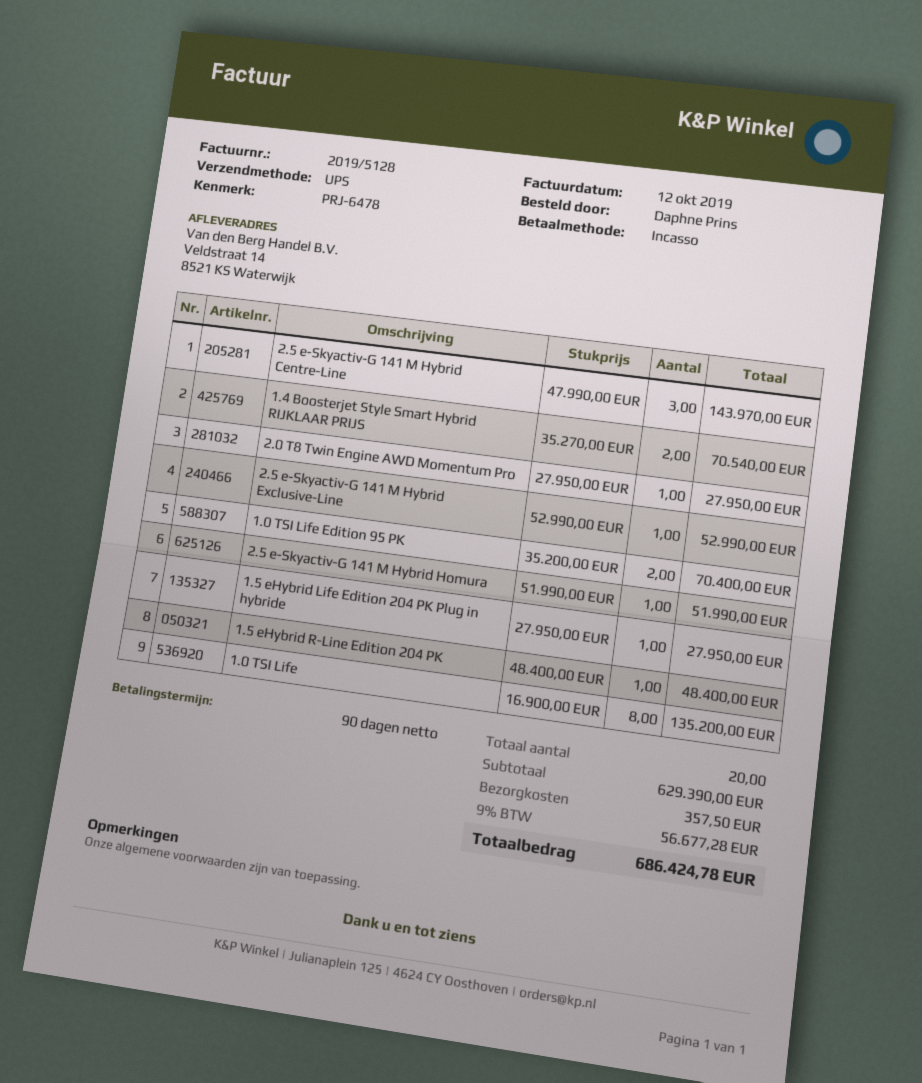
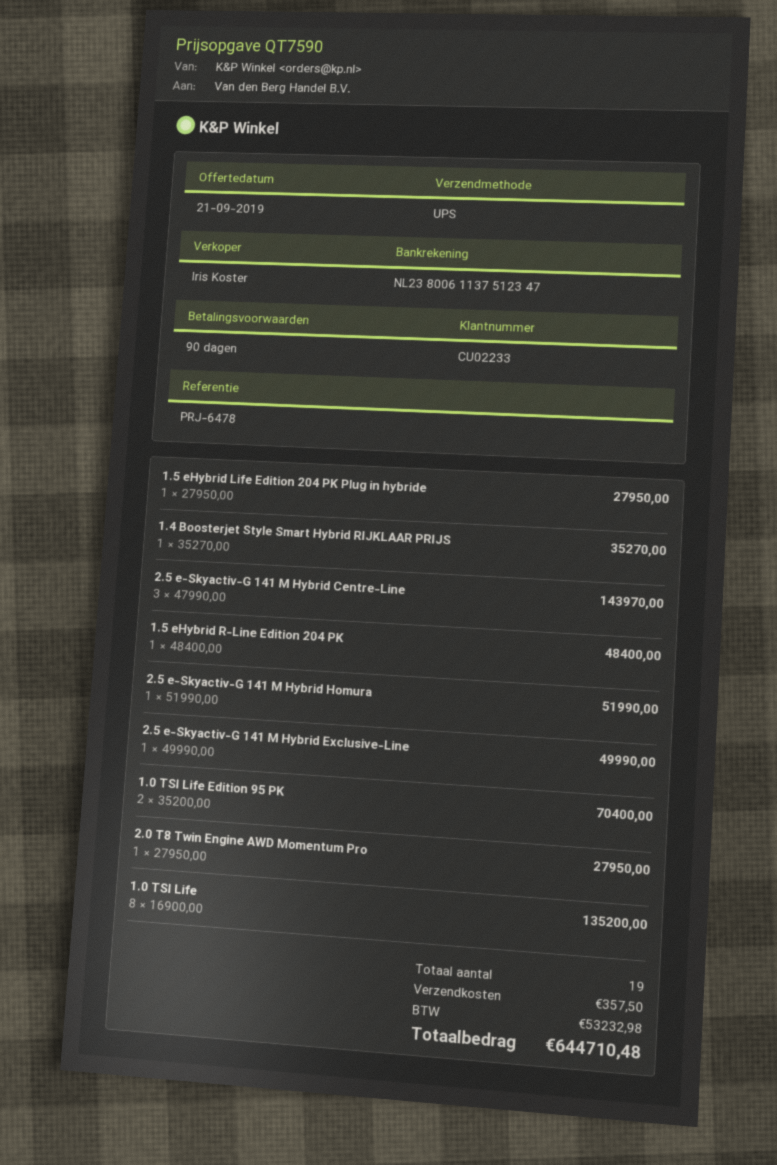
1.4 Boosterjet Style Smart Hybrid RIJKLAAR PRIJS: 2 x 35270.00 = 70540.00 -> 1 x 35270.00 = 35270.00
2.5 e-Skyactiv-G 141 M Hybrid Exclusive-Line: 1 x 52990.00 = 52990.00 -> 1 x 49990.00 = 49990.00
total quantity: 20 -> 19
tax: 56677.28 -> 53232.98
total: 686424.78 -> 644710.48

